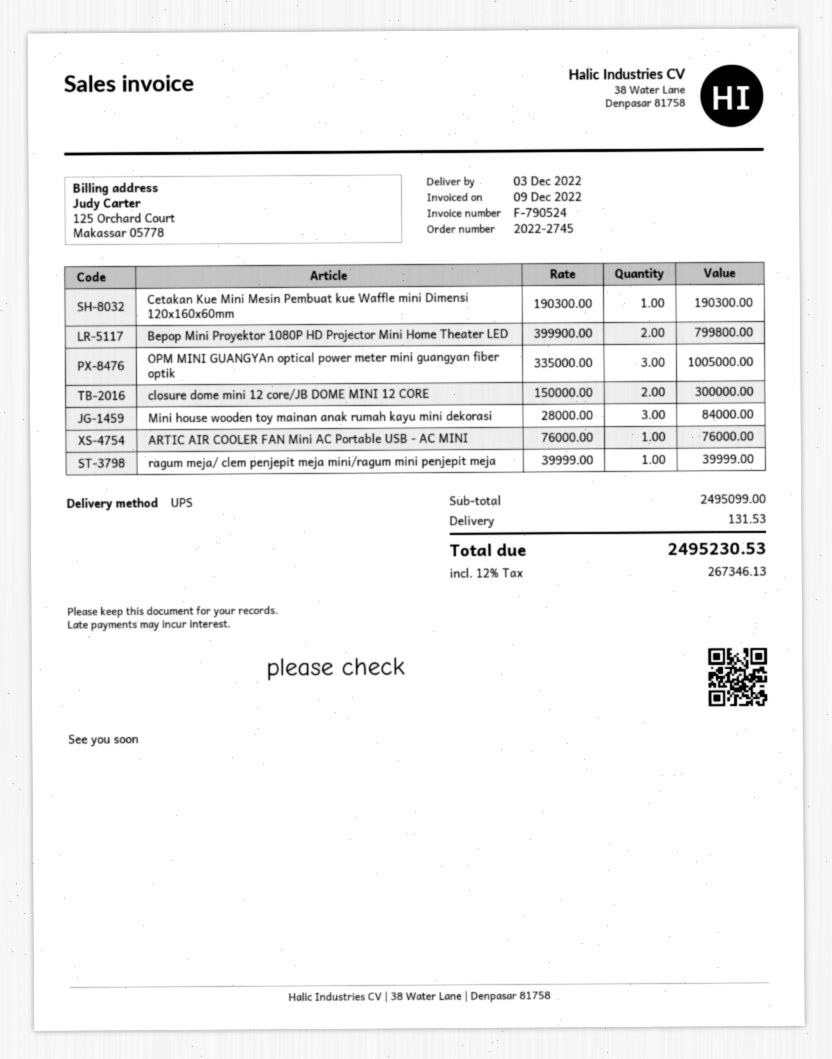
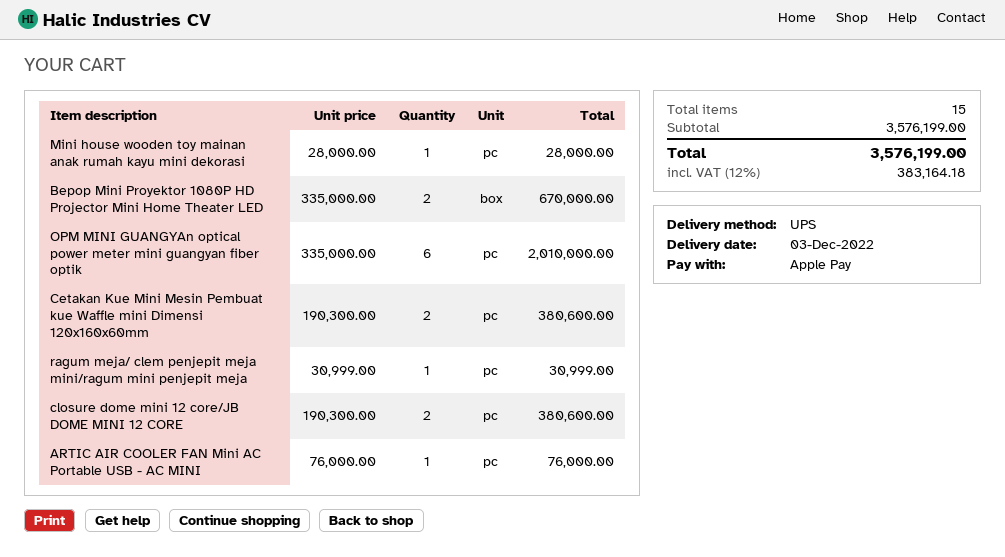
Cetakan Kue Mini Mesin Pembuat kue Waffle mini Dimensi 120x160x60mm: 1 x 190300.00 = 190300.00 -> 2 x 190300.00 = 380600.00
Bepop Mini Proyektor 1080P HD Projector Mini Home Theater LED: 2 x 399900.00 = 799800.00 -> 2 x 335000.00 = 670000.00
OPM MINI GUANGYAn optical power meter mini guangyan fiber optik: 3 x 335000.00 = 1005000.00 -> 6 x 335000.00 = 2010000.00
closure dome mini 12 core/JB DOME MINI 12 CORE: 2 x 150000.00 = 300000.00 -> 2 x 190300.00 = 380600.00
Mini house wooden toy mainan anak rumah kayu mini dekorasi: 3 x 28000.00 = 84000.00 -> 1 x 28000.00 = 28000.00
ragum meja/ clem penjepit meja mini/ragum mini penjepit meja: 1 x 39999.00 = 39999.00 -> 1 x 30999.00 = 30999.00
subtotal: 2495099.00 -> 3576199.00
shipping: 131.53 -> none
tax: 12% = 267346.13 -> 12% = 383164.18
total: 2495230.53 -> 3576199.00

